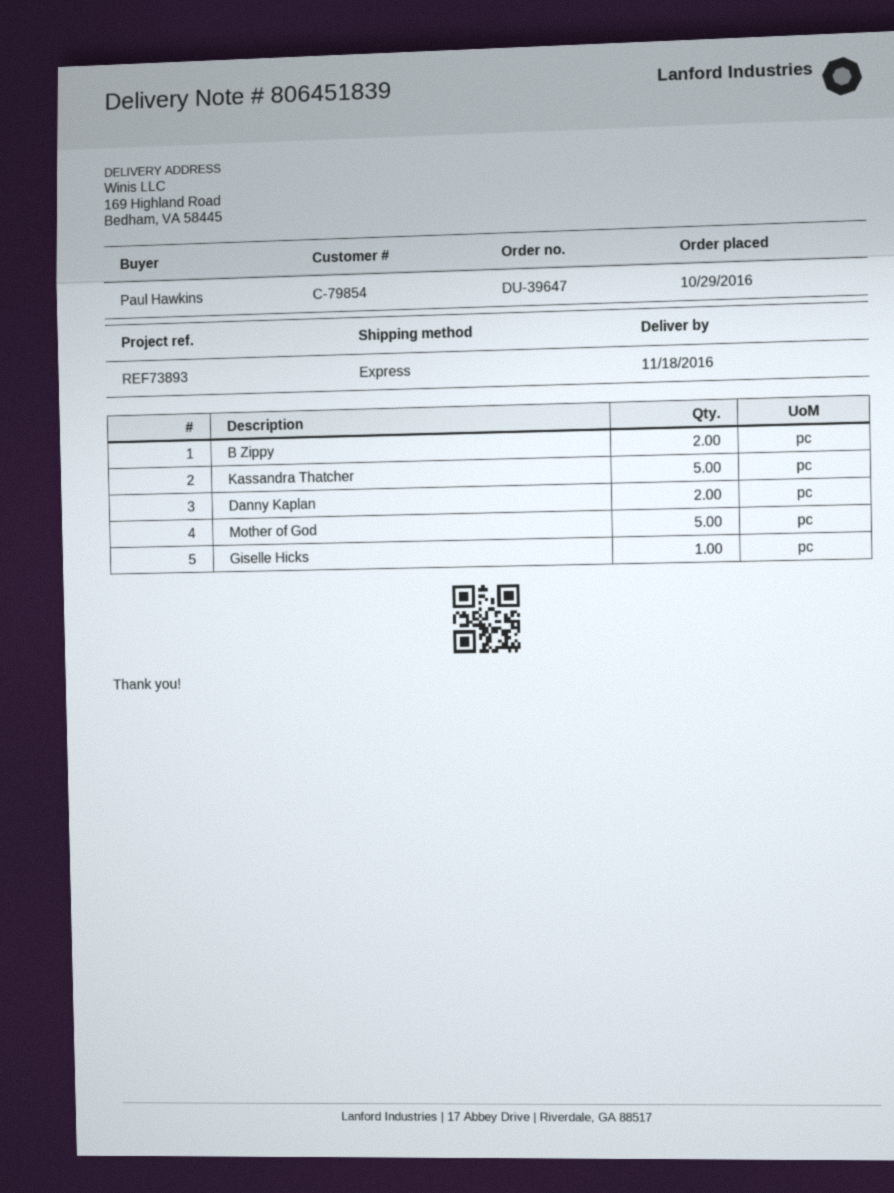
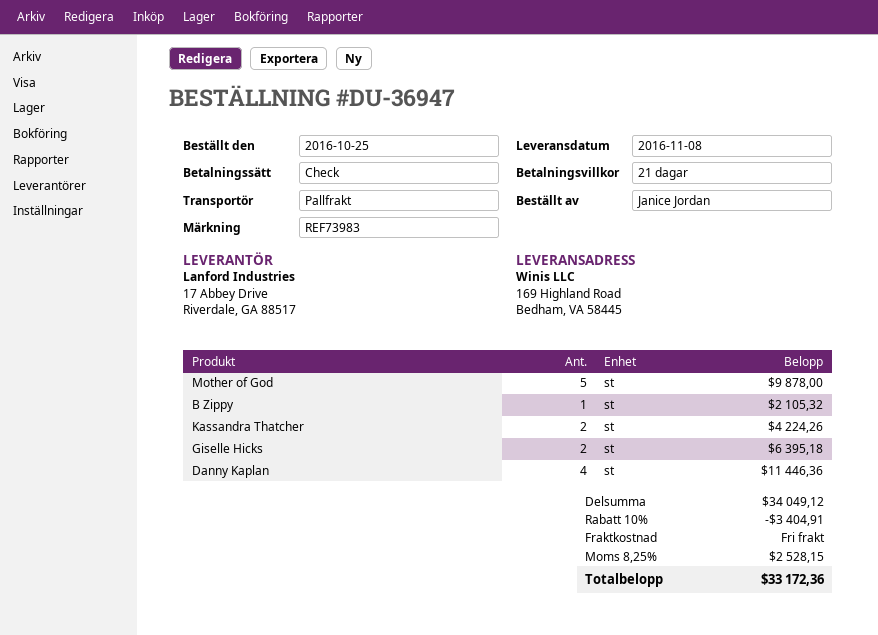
order number: DU-39647 -> DU-36947
order date: 2016-10-29 -> 2016-10-25
delivery date: 2016-11-18 -> 2016-11-08
reference: REF73893 -> REF73983
ordered by: Paul Hawkins -> Janice Jordan
shipping method: express -> pallet freight
B Zippy: 2 -> 1
Kassandra Thatcher: 5 -> 2
Danny Kaplan: 2 -> 4
Giselle Hicks: 1 -> 2

